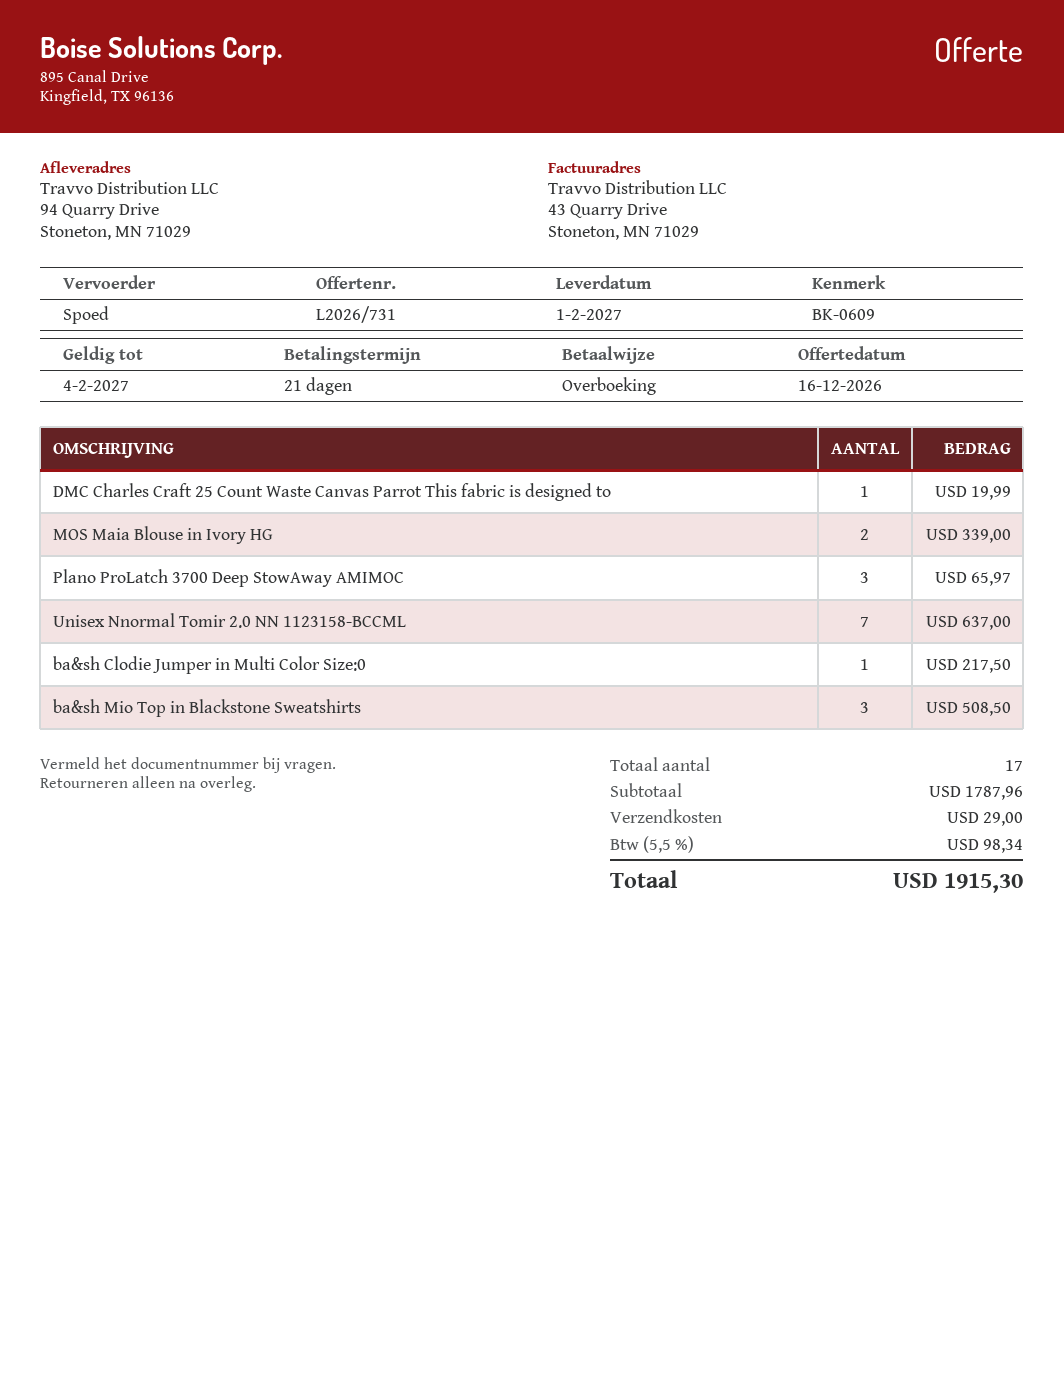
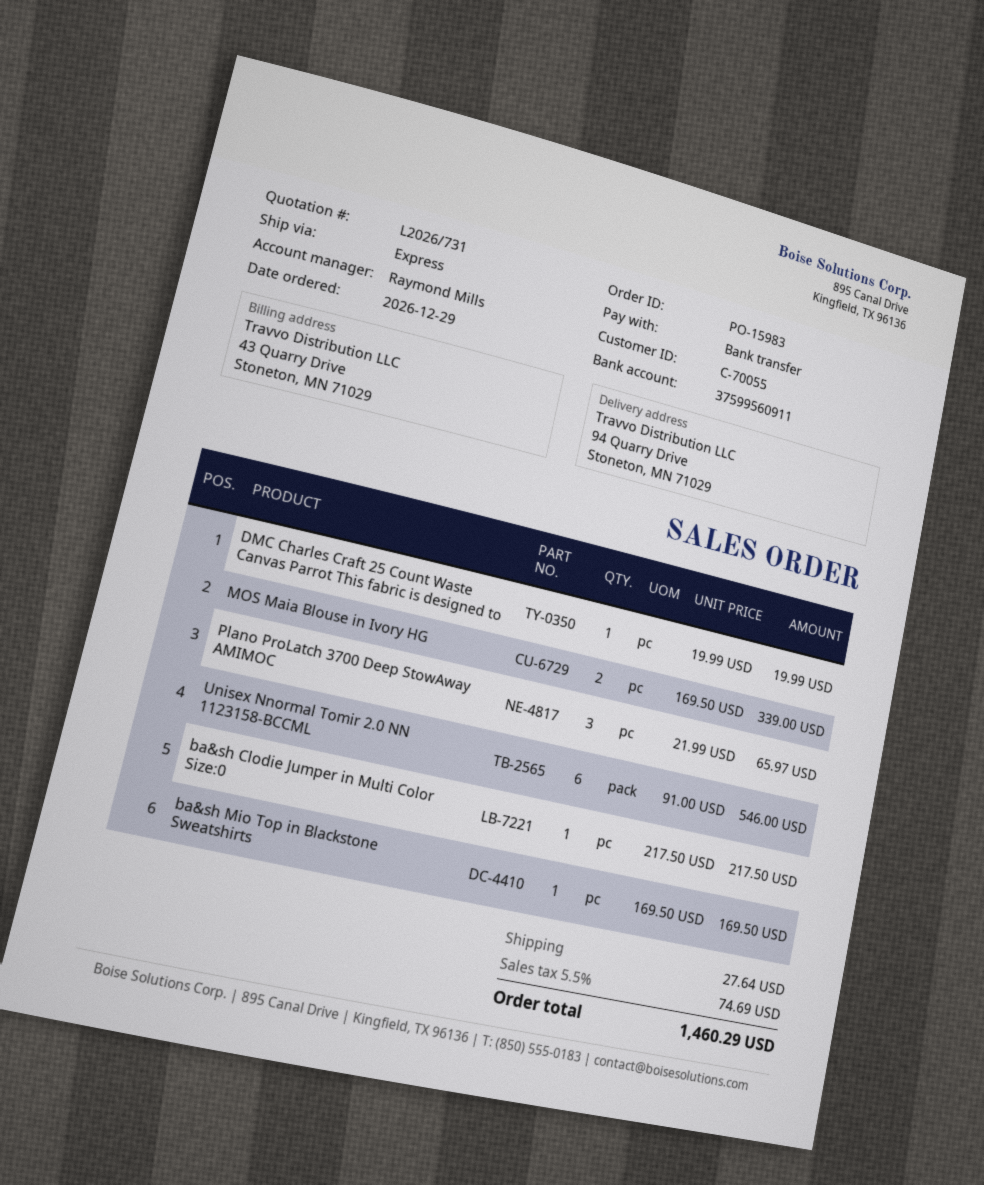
Unisex Nnormal Tomir 2.0 NN 1123158-BCCML: 7 for 637.00 -> 6 for 546.00
ba&sh Mio Top in Blackstone Sweatshirts: 3 for 508.50 -> 1 for 169.50
shipping: 29.00 -> 27.64
tax: 5.5% = 98.34 -> 5.5% = 74.69
total: 1915.30 -> 1460.29

